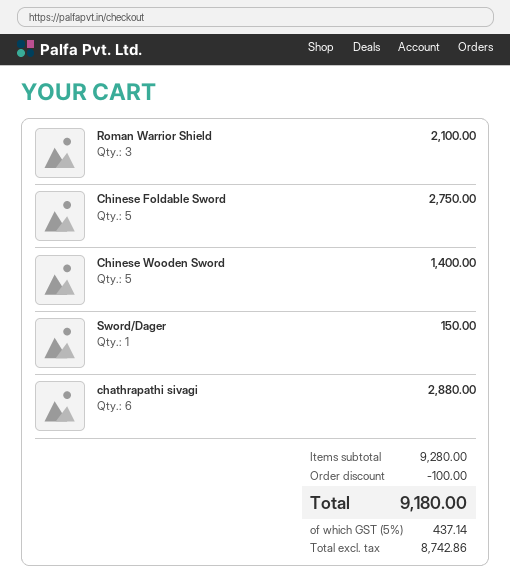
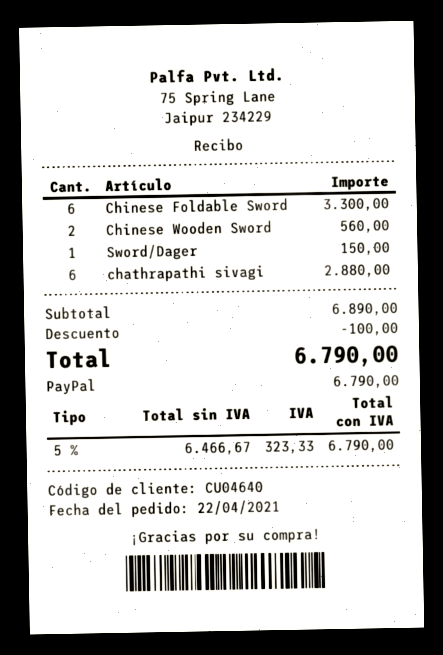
Roman Warrior Shield: 3 for 2100.00 -> none
Chinese Foldable Sword: 5 for 2750.00 -> 6 for 3300.00
Chinese Wooden Sword: 5 for 1400.00 -> 2 for 560.00
subtotal: 9280.00 -> 6890.00
net: 8742.86 -> 6466.67
tax: 5% = 437.14 -> 5% = 323.33
total: 9180.00 -> 6790.00

